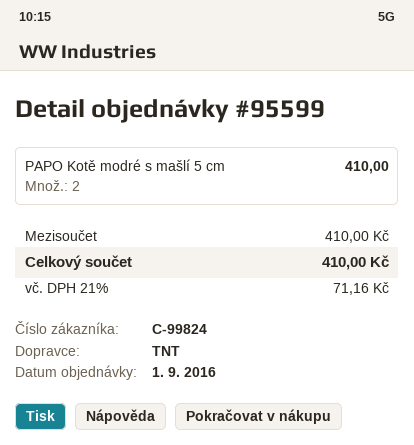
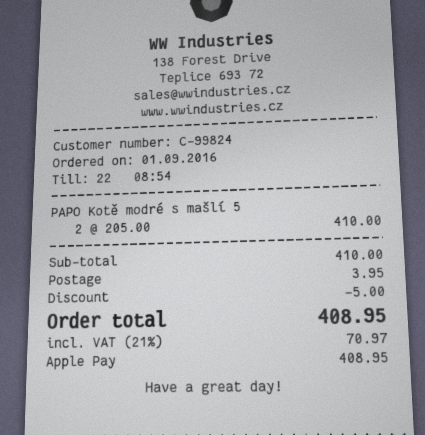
discount: none -> 5.00
shipping: none -> 3.95
tax: 21% = 71.16 -> 21% = 70.97
total: 410.00 -> 408.95

